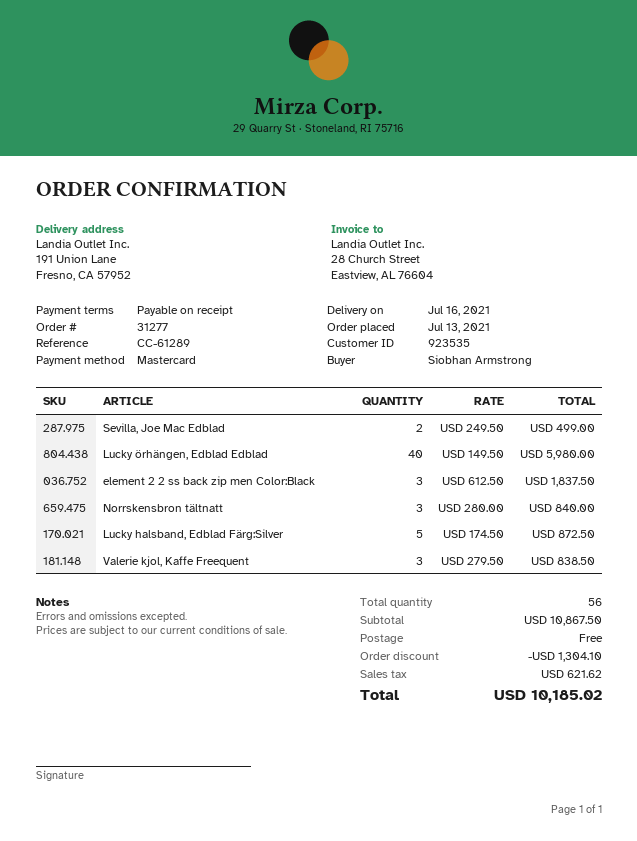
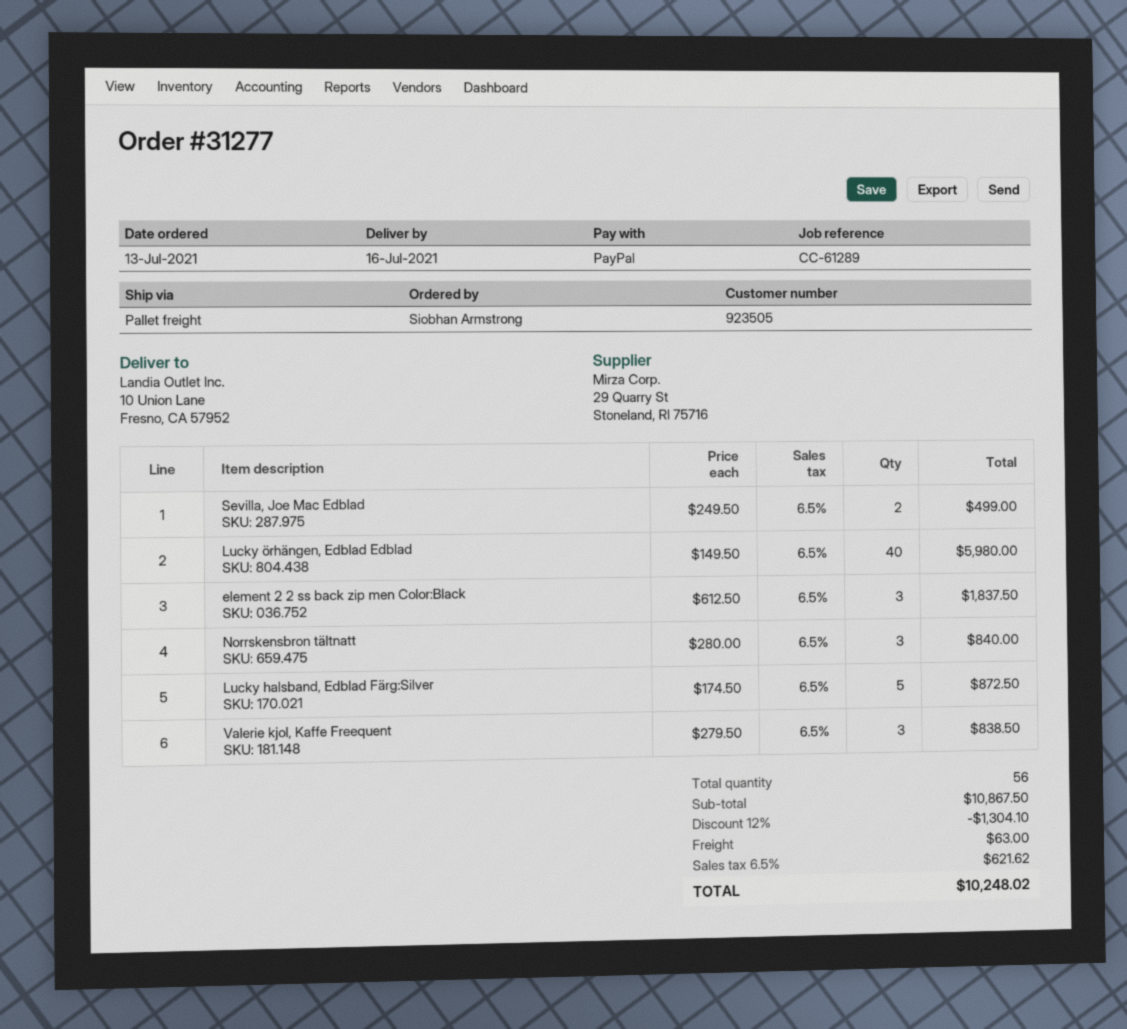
customer number: 923535 -> 923505
payment method: Mastercard -> PayPal
ship to: 191 Union Lane, Fresno, CA 57952 -> 10 Union Lane, Fresno, CA 57952
shipping: 0.00 -> 63.00
total: 10185.02 -> 10248.02

